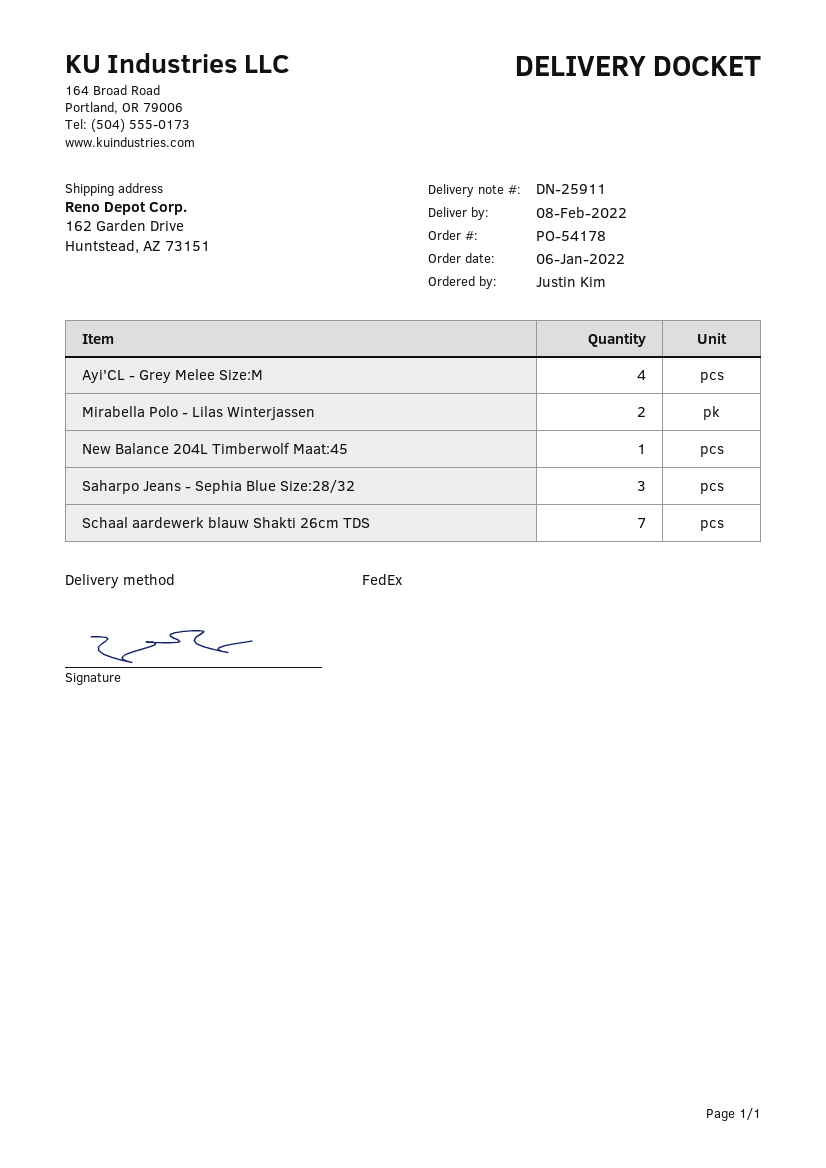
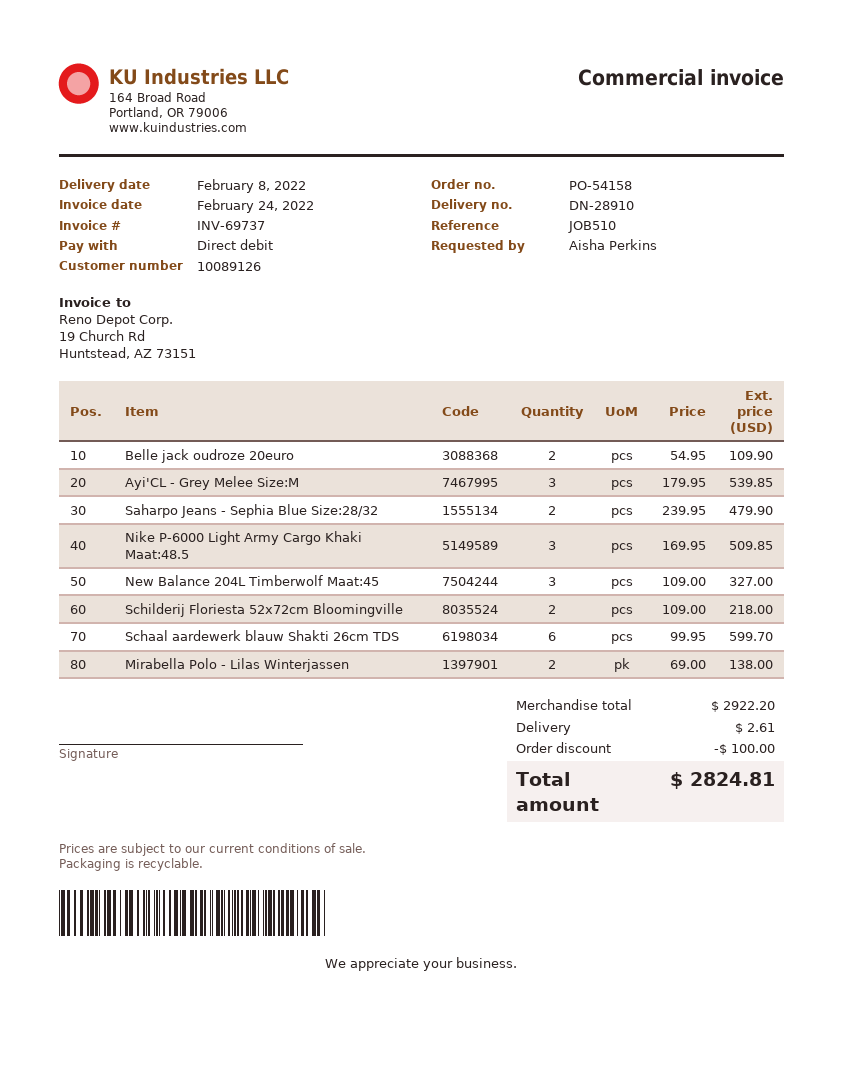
order number: PO-54178 -> PO-54158
delivery note number: DN-25911 -> DN-28910
ordered by: Justin Kim -> Aisha Perkins
Ayi'CL - Grey Melee Size:M: 4 -> 3
New Balance 204L Timberwolf Maat:45: 1 -> 3
Saharpo Jeans - Sephia Blue Size:28/32: 3 -> 2
Schaal aardewerk blauw Shakti 26cm TDS: 7 -> 6
Belle jack oudroze 20euro: none -> 2
Nike P-6000 Light Army Cargo Khaki Maat:48.5: none -> 3
Schilderij Floriesta 52x72cm Bloomingville: none -> 2

